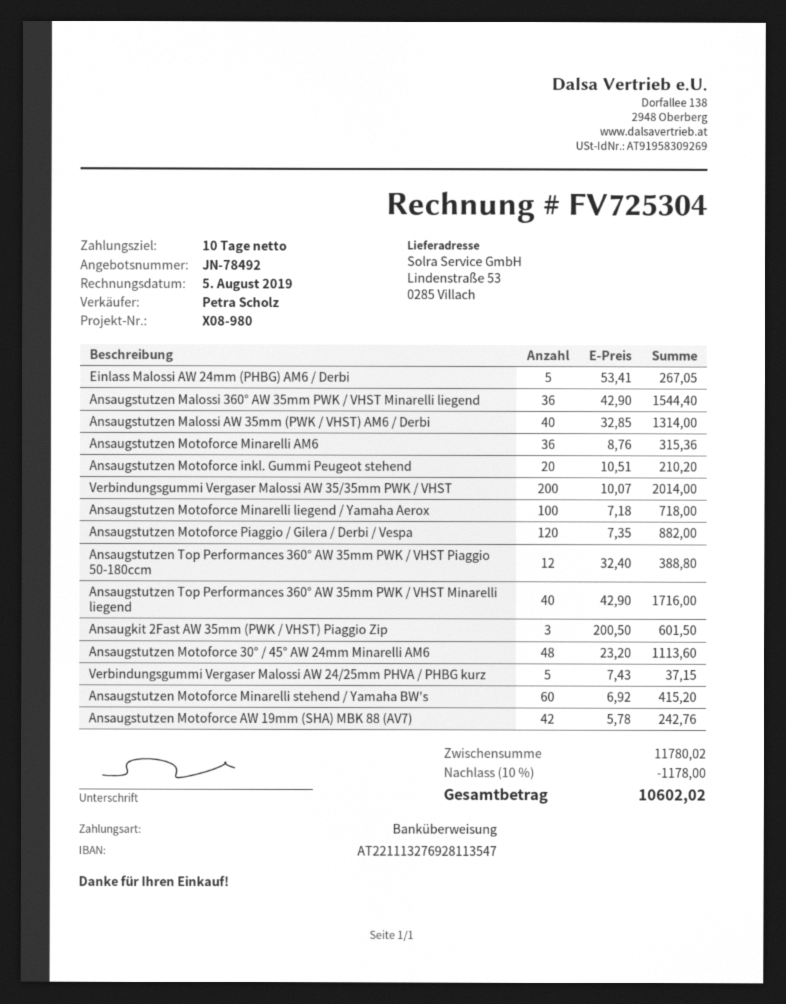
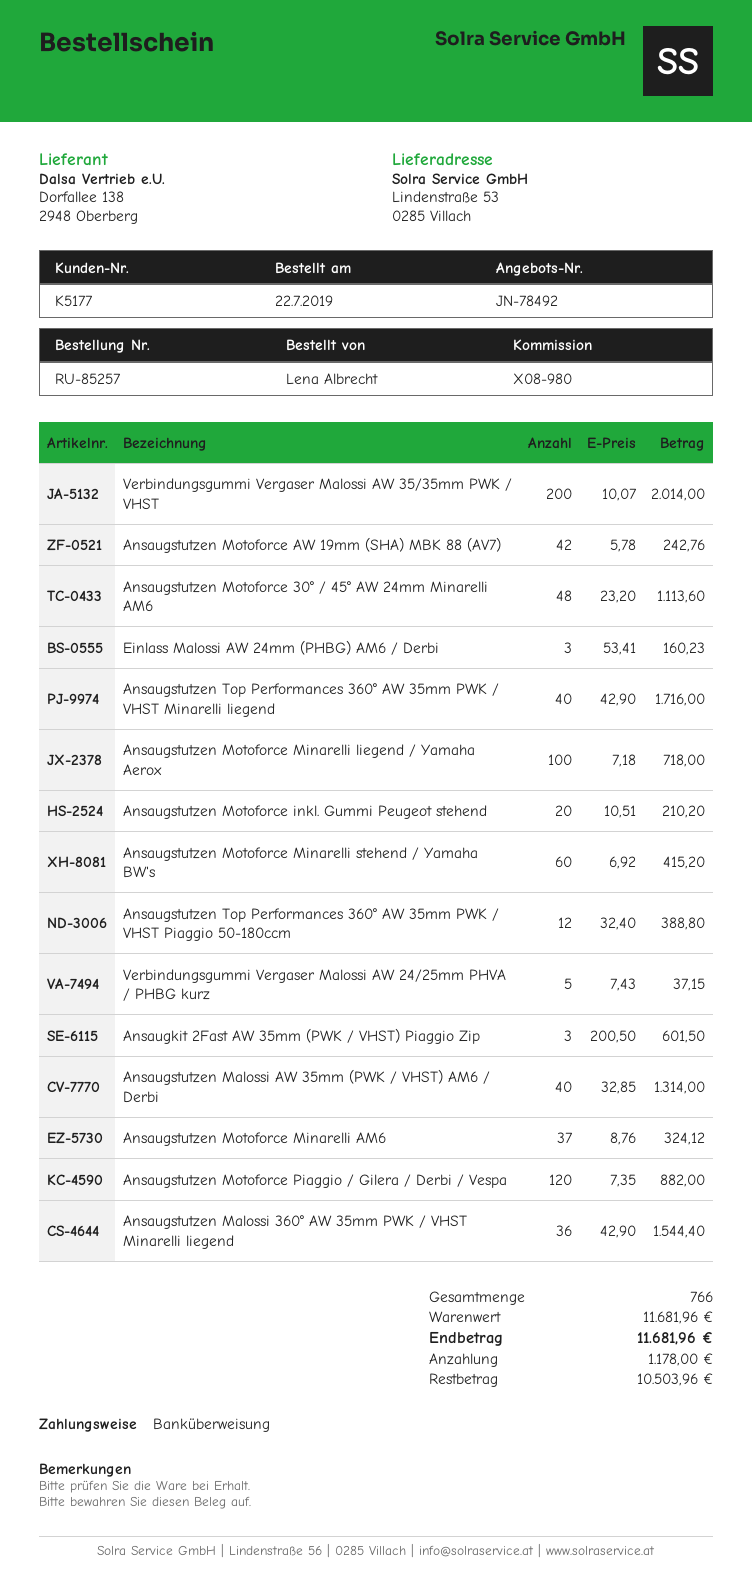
Einlass Malossi AW 24mm (PHBG) AM6 / Derbi: 5 x 53.41 = 267.05 -> 3 x 53.41 = 160.23
Ansaugstutzen Motoforce Minarelli AM6: 36 x 8.76 = 315.36 -> 37 x 8.76 = 324.12
subtotal: 11780.02 -> 11681.96
discount: 10% = 1178.00 -> none
total: 10602.02 -> 11681.96

